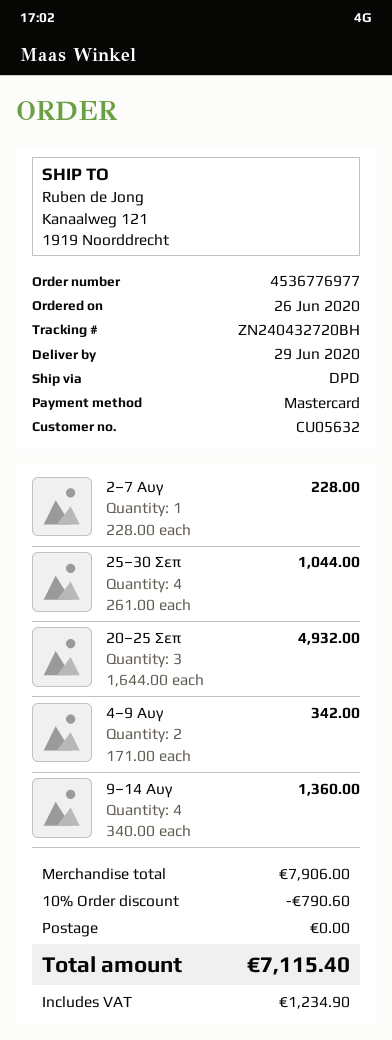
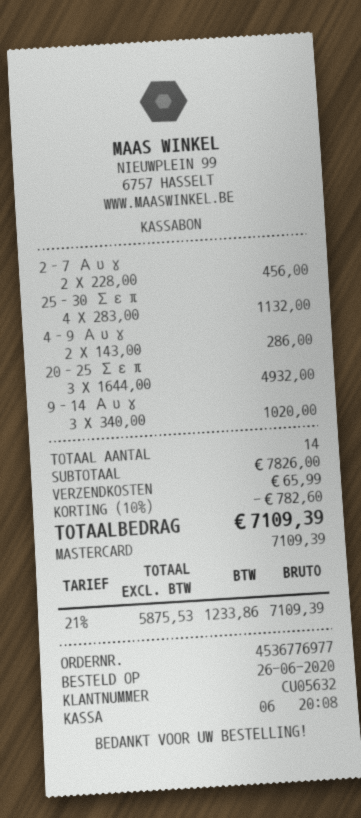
2–7 Αυγ: 1 x 228.00 = 228.00 -> 2 x 228.00 = 456.00
25–30 Σεπ: 4 x 261.00 = 1044.00 -> 4 x 283.00 = 1132.00
4–9 Αυγ: 2 x 171.00 = 342.00 -> 2 x 143.00 = 286.00
9–14 Αυγ: 4 x 340.00 = 1360.00 -> 3 x 340.00 = 1020.00
subtotal: 7906.00 -> 7826.00
discount: 10% = 790.60 -> 10% = 782.60
shipping: 0.00 -> 65.99
tax: 1234.90 -> 1233.86
total: 7115.40 -> 7109.39

